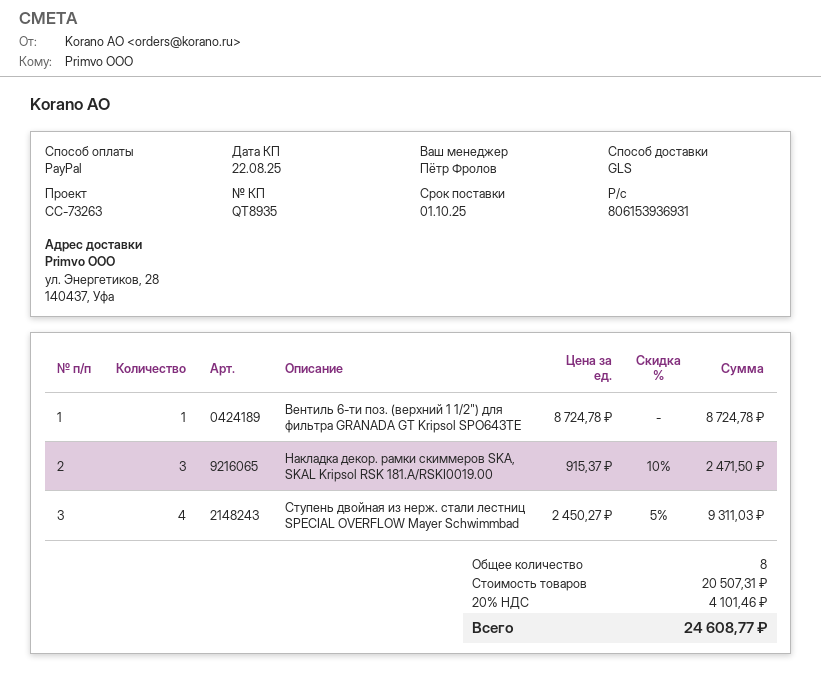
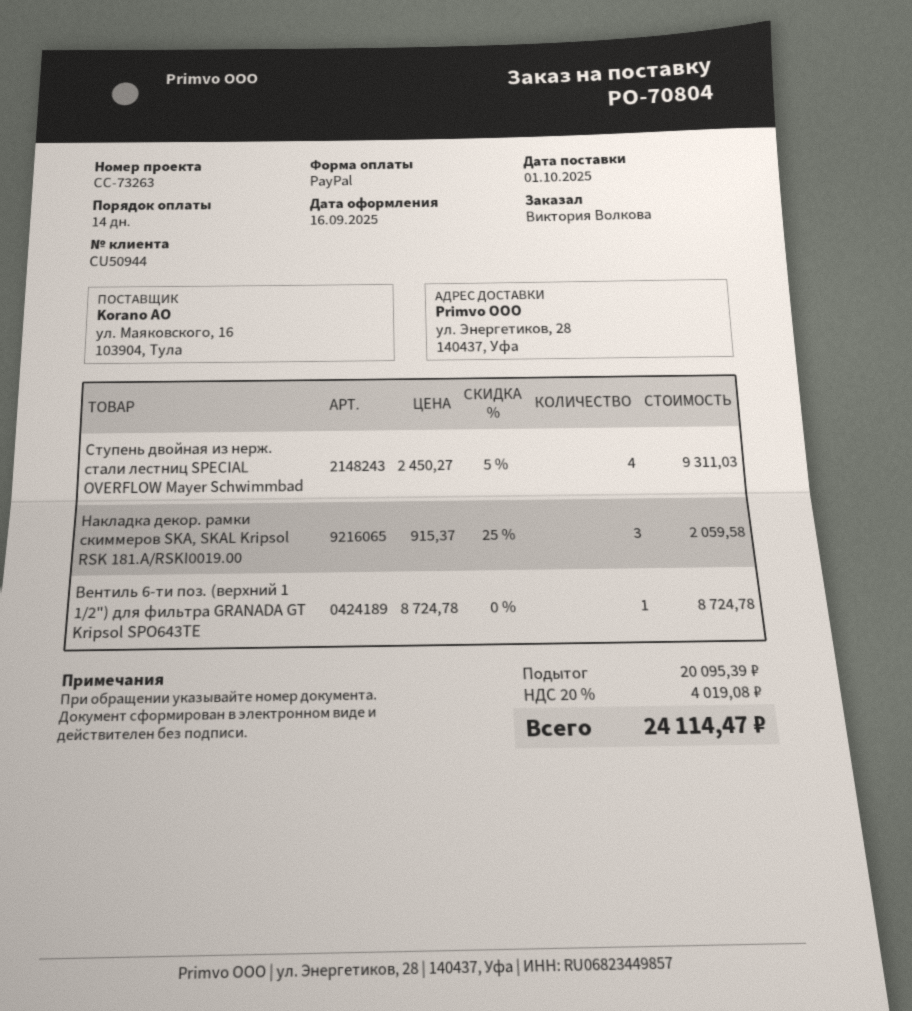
Накладка декор. рамки скиммеров SKA, SKAL Kripsol RSK 181.A/RSKI0019.00: 3 x 915.37 - 10% = 2471.50 -> 3 x 915.37 - 25% = 2059.58
subtotal: 20507.31 -> 20095.39
tax: 20% = 4101.46 -> 20% = 4019.08
total: 24608.77 -> 24114.47

